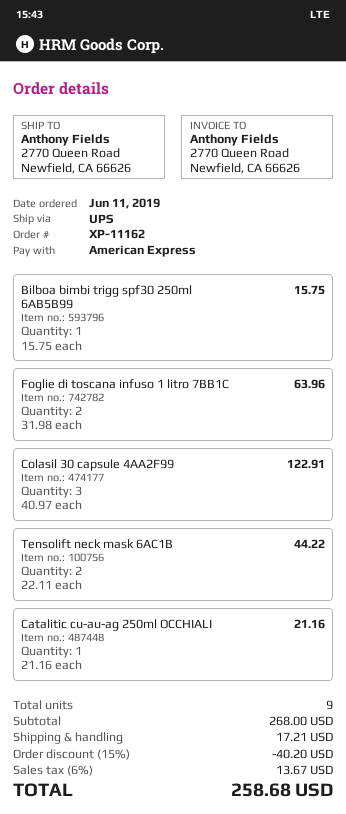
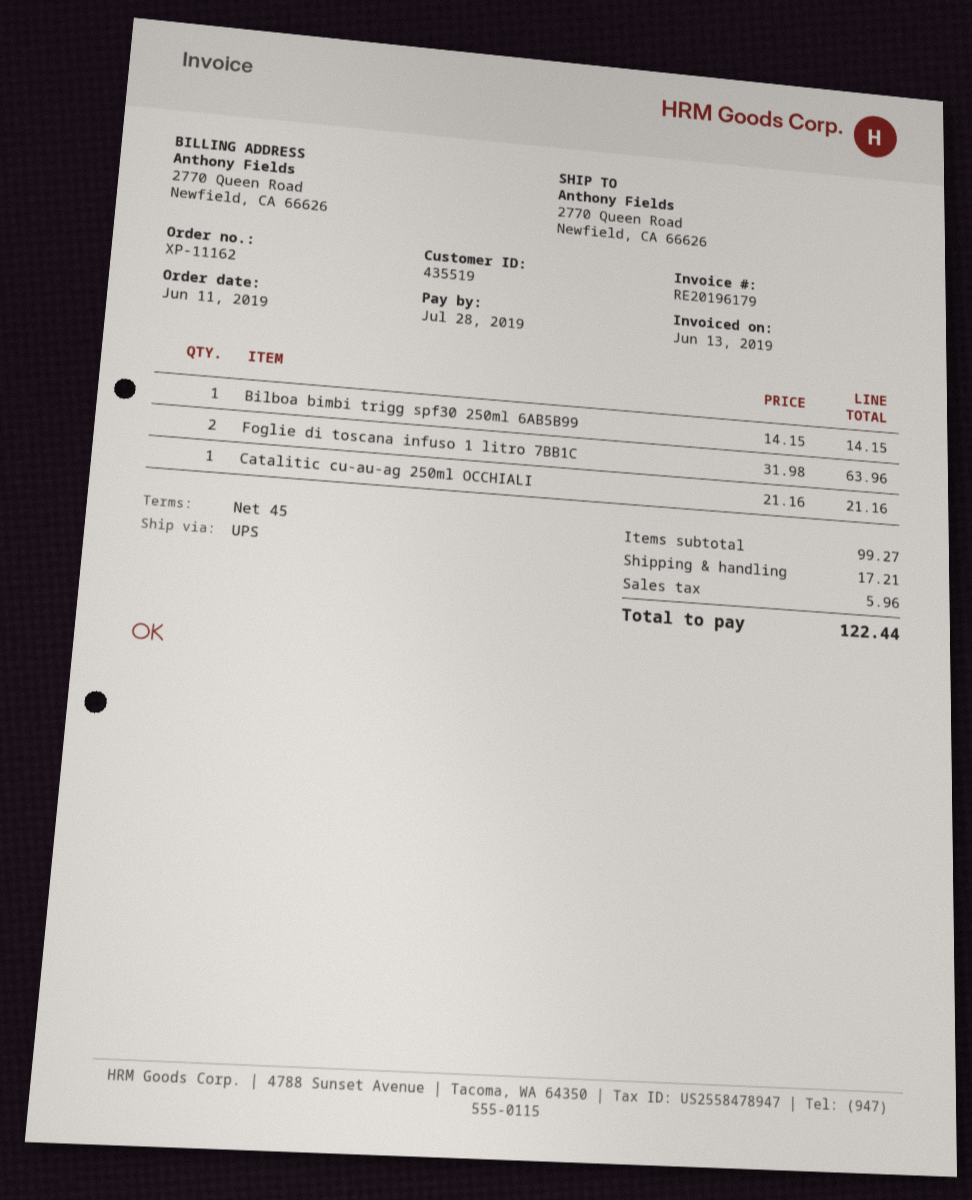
Bilboa bimbi trigg spf30 250ml 6AB5B99: 1 x 15.75 = 15.75 -> 1 x 14.15 = 14.15
Colasil 30 capsule 4AA2F99: 3 x 40.97 = 122.91 -> none
Tensolift neck mask 6AC1B: 2 x 22.11 = 44.22 -> none
subtotal: 268.00 -> 99.27
discount: 15% = 40.20 -> none
tax: 13.67 -> 5.96
total: 258.68 -> 122.44

